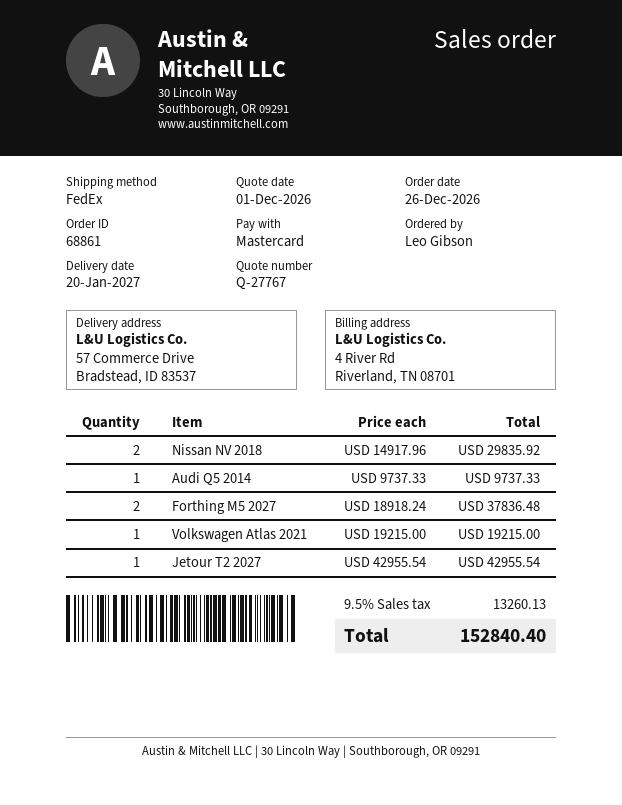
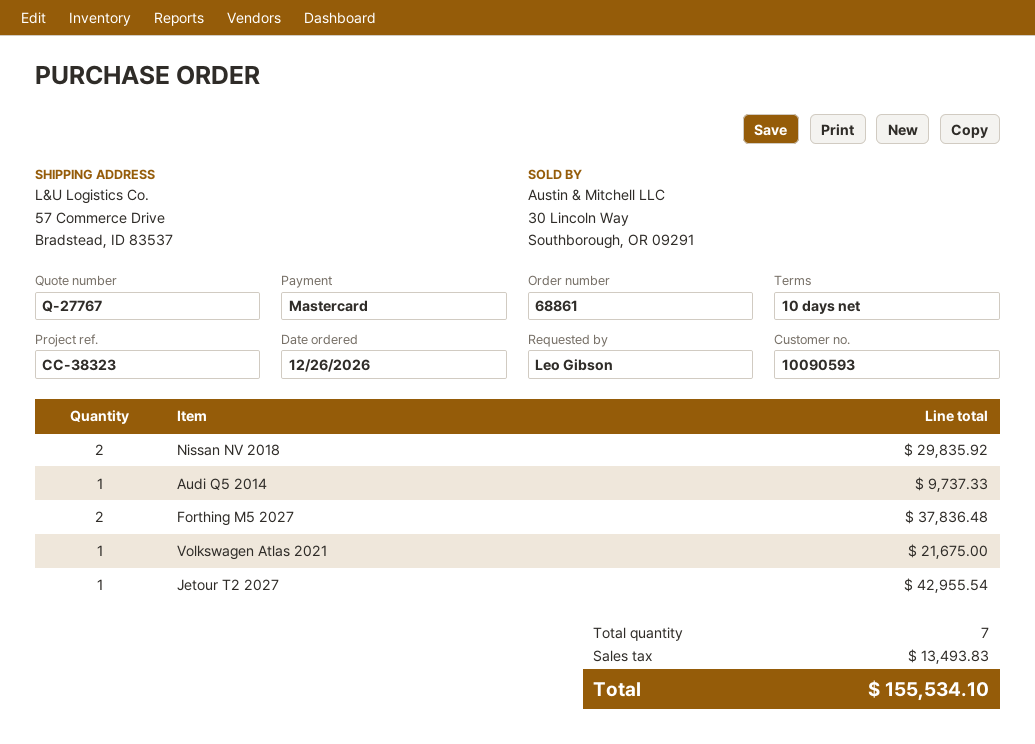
Volkswagen Atlas 2021: 1 for 19215.00 -> 1 for 21675.00
tax: 13260.13 -> 13493.83
total: 152840.40 -> 155534.10

